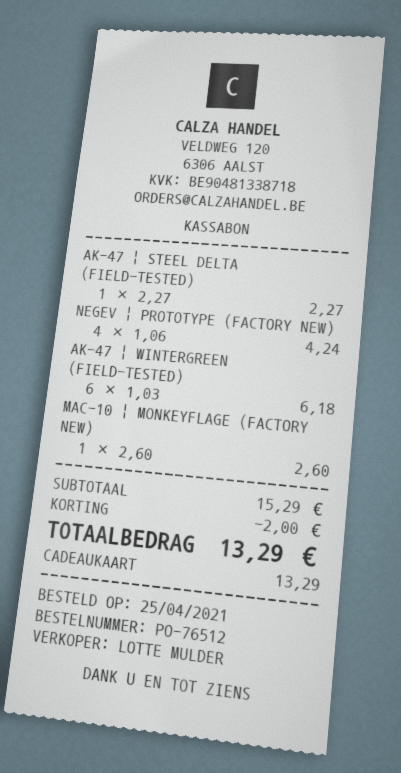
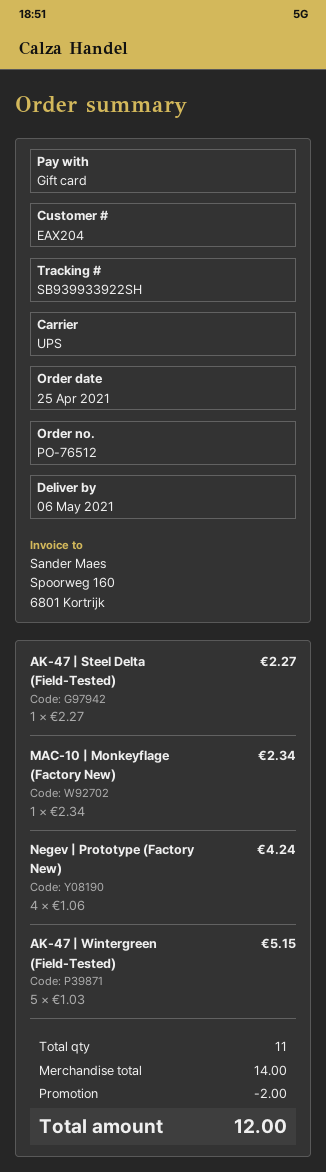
AK-47 | WINTERGREEN (FIELD-TESTED): 6 x 1.03 = 6.18 -> 5 x 1.03 = 5.15
MAC-10 | MONKEYFLAGE (FACTORY NEW): 1 x 2.60 = 2.60 -> 1 x 2.34 = 2.34
subtotal: 15.29 -> 14.00
total: 13.29 -> 12.00

